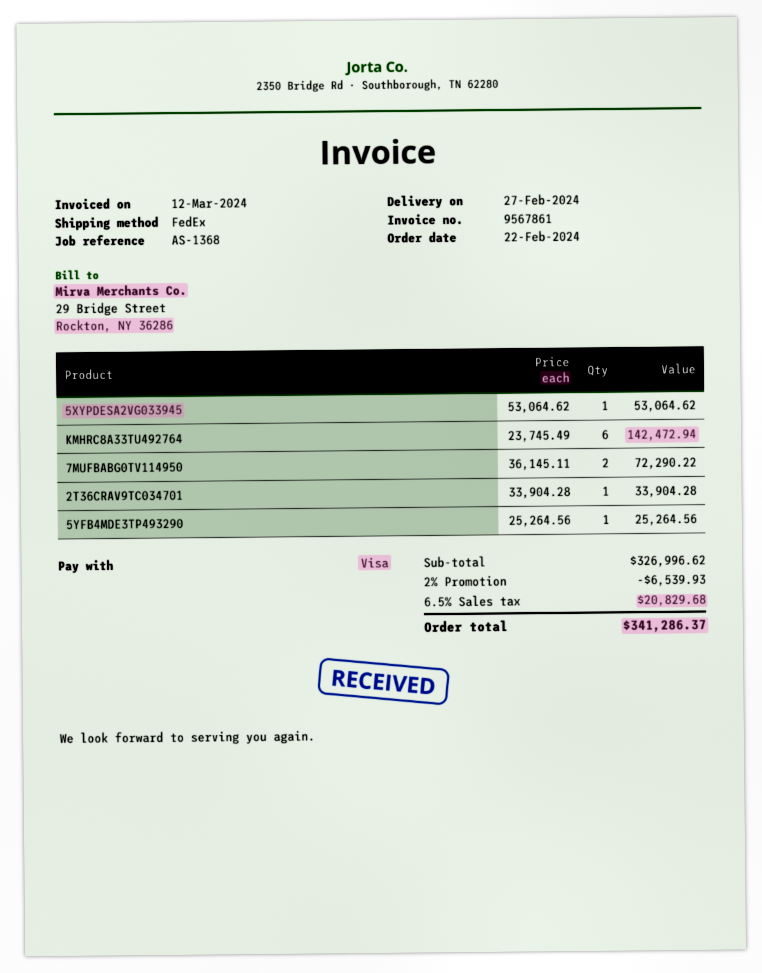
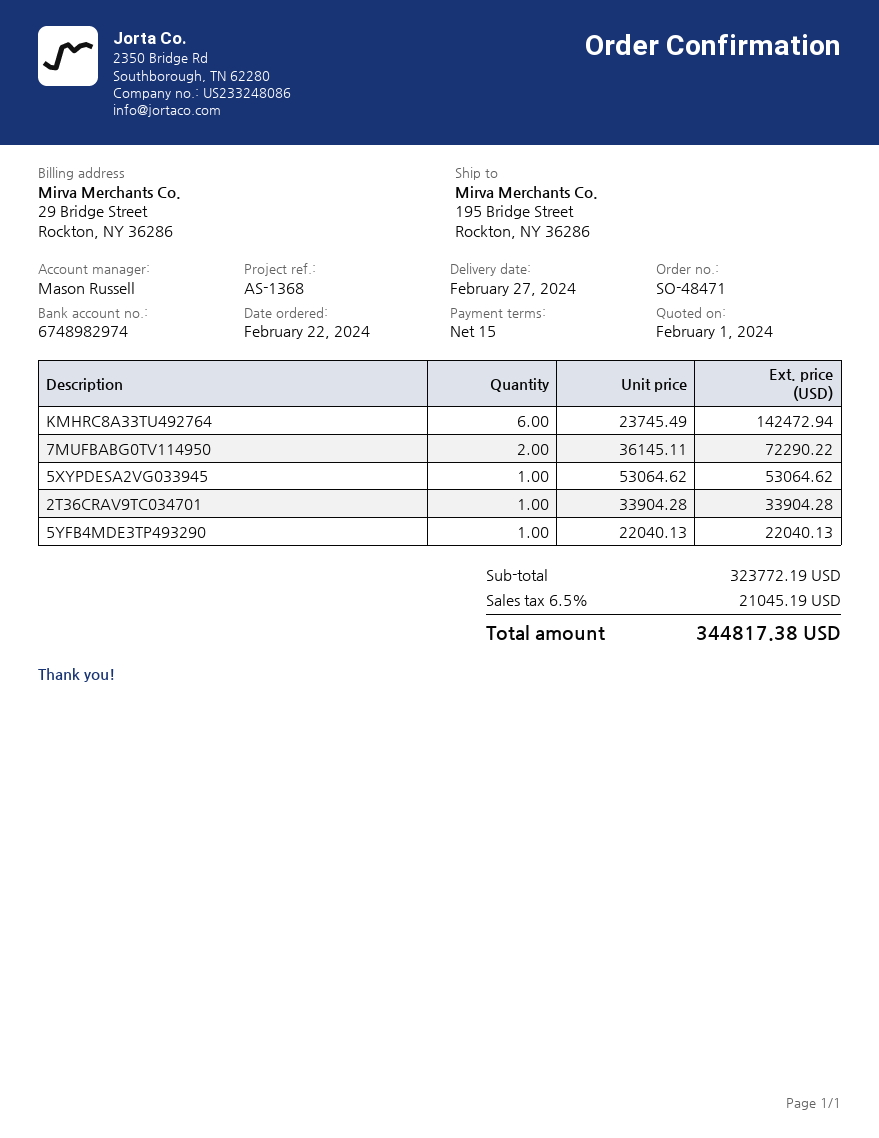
5YFB4MDE3TP493290: 1 x 25264.56 = 25264.56 -> 1 x 22040.13 = 22040.13
subtotal: 326996.62 -> 323772.19
discount: 2% = 6539.93 -> none
tax: 6.5% = 20829.68 -> 6.5% = 21045.19
total: 341286.37 -> 344817.38

